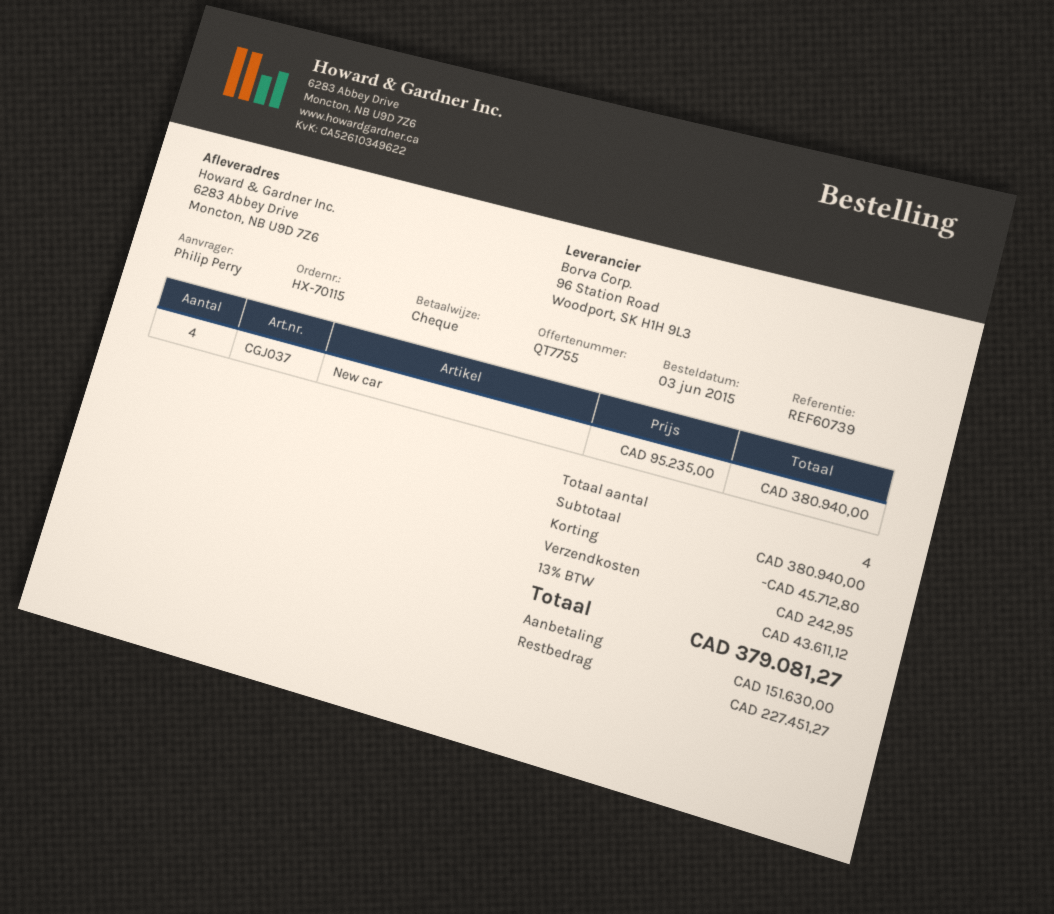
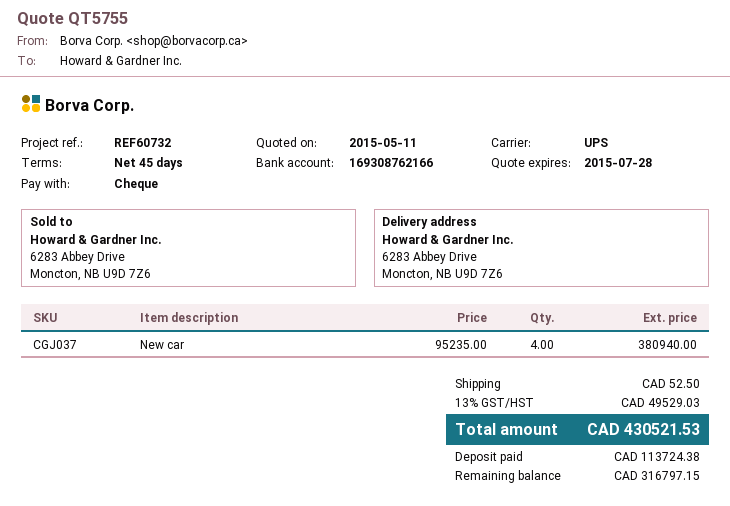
quote number: QT7755 -> QT5755
reference: REF60739 -> REF60732
discount: 45712.80 -> none
shipping: 242.95 -> 52.50
tax: 13% = 43611.12 -> 13% = 49529.03
total: 379081.27 -> 430521.53
deposit: 151630.00 -> 113724.38
balance: 227451.27 -> 316797.15

